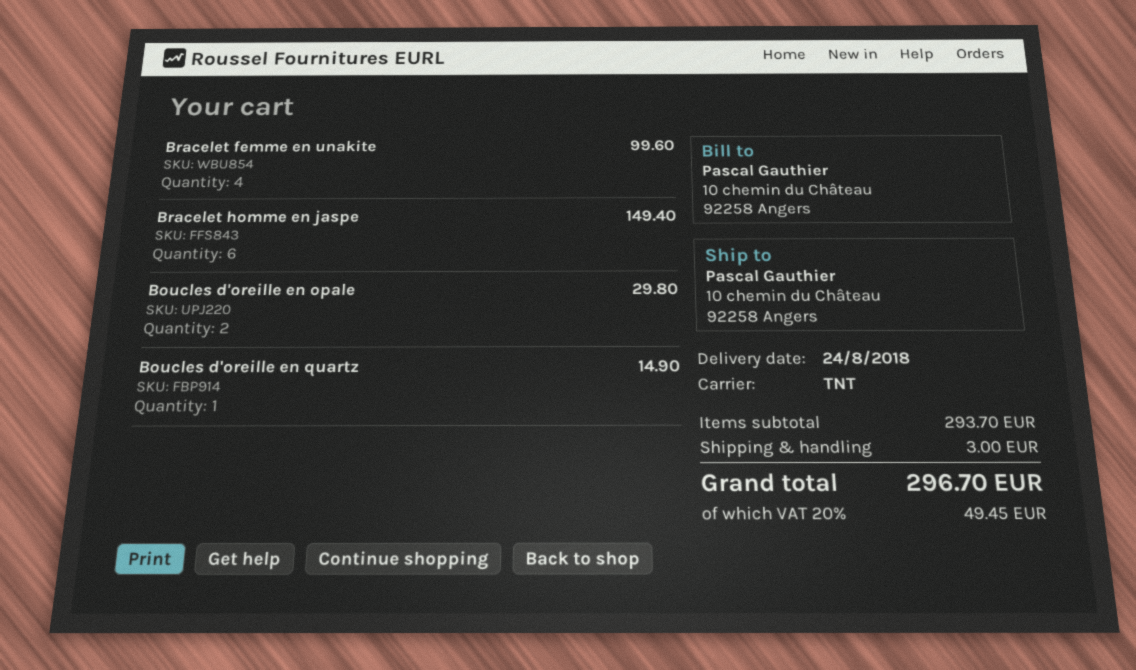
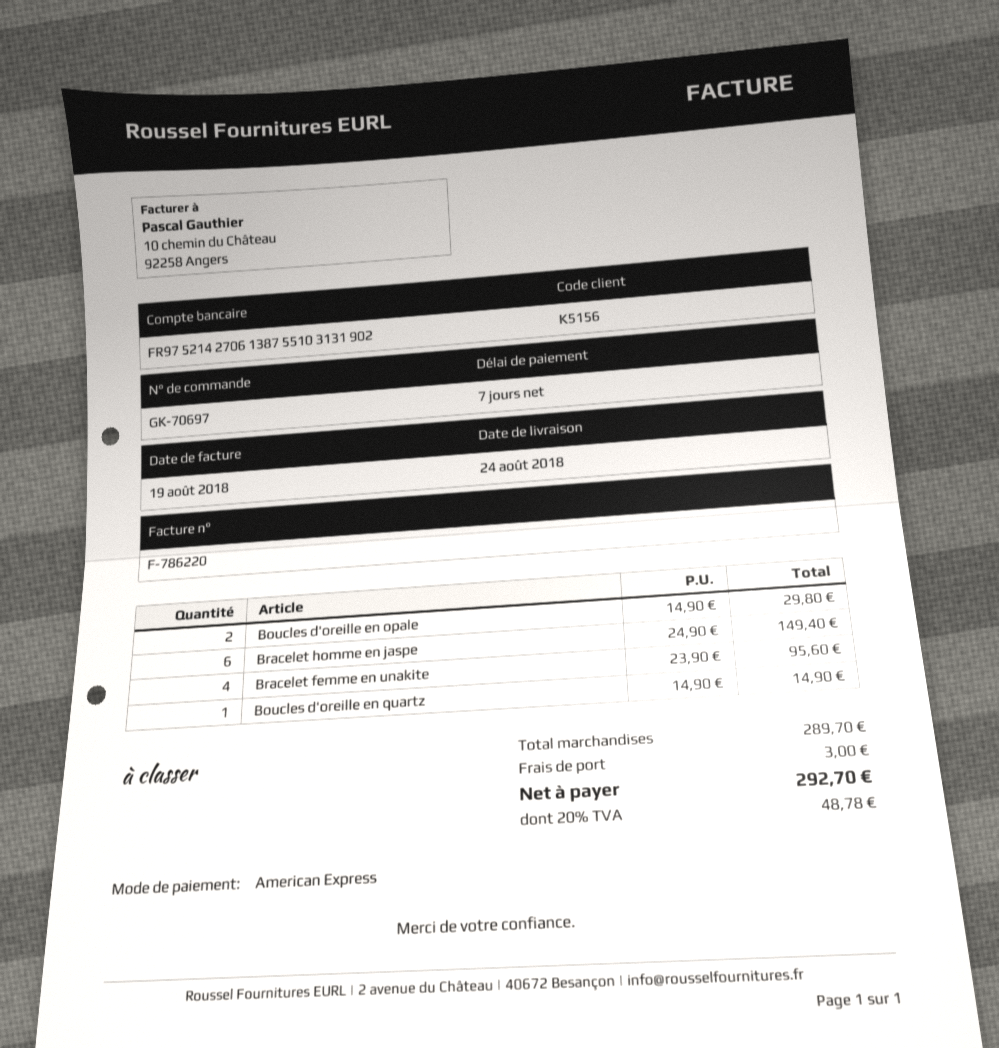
Bracelet femme en unakite: 4 for 99.60 -> 4 for 95.60
subtotal: 293.70 -> 289.70
tax: 20% = 49.45 -> 20% = 48.78
total: 296.70 -> 292.70

